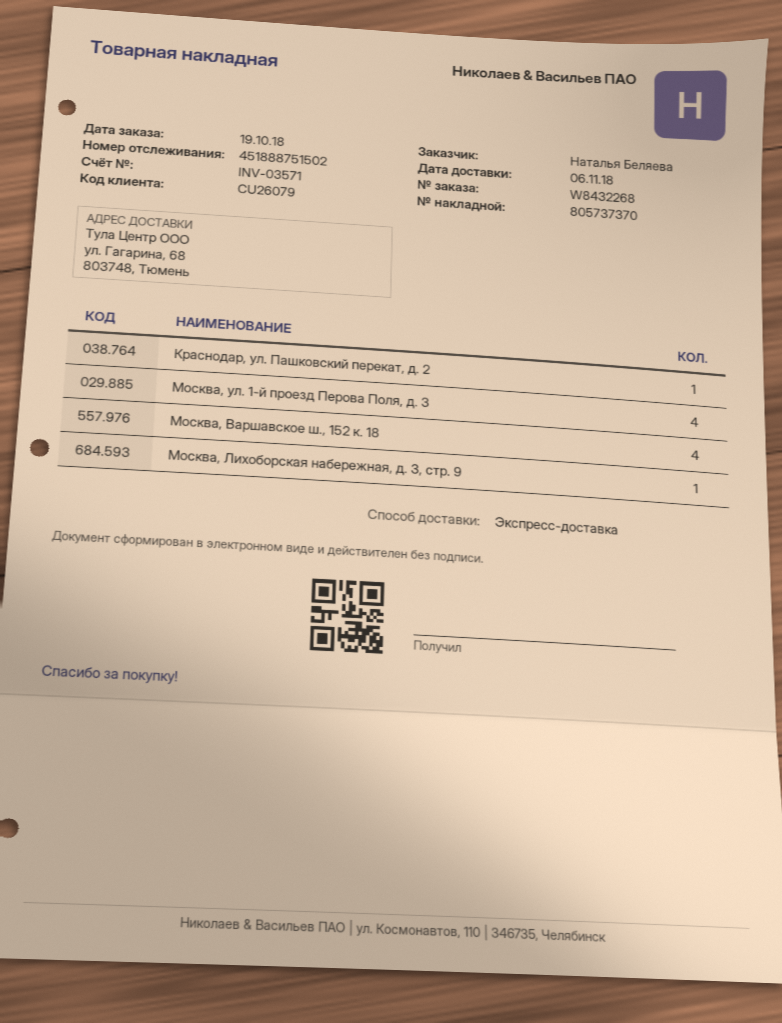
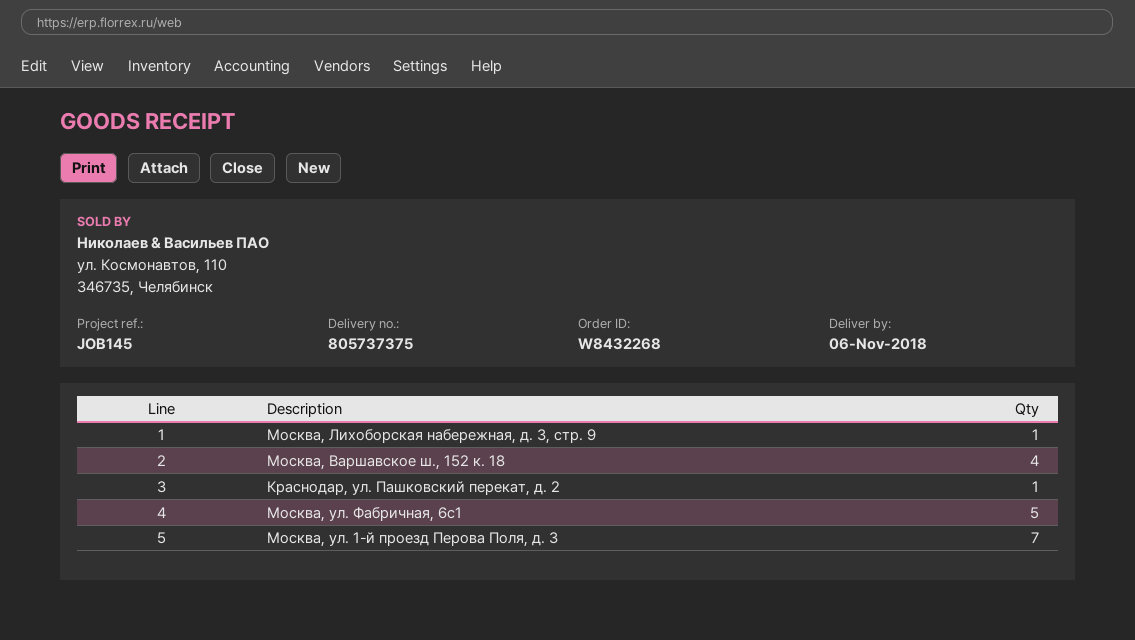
delivery note number: 805737370 -> 805737375
Москва, ул. 1-й проезд Перова Поля, д. 3: 4 -> 7
Москва, ул. Фабричная, 6с1: none -> 5

